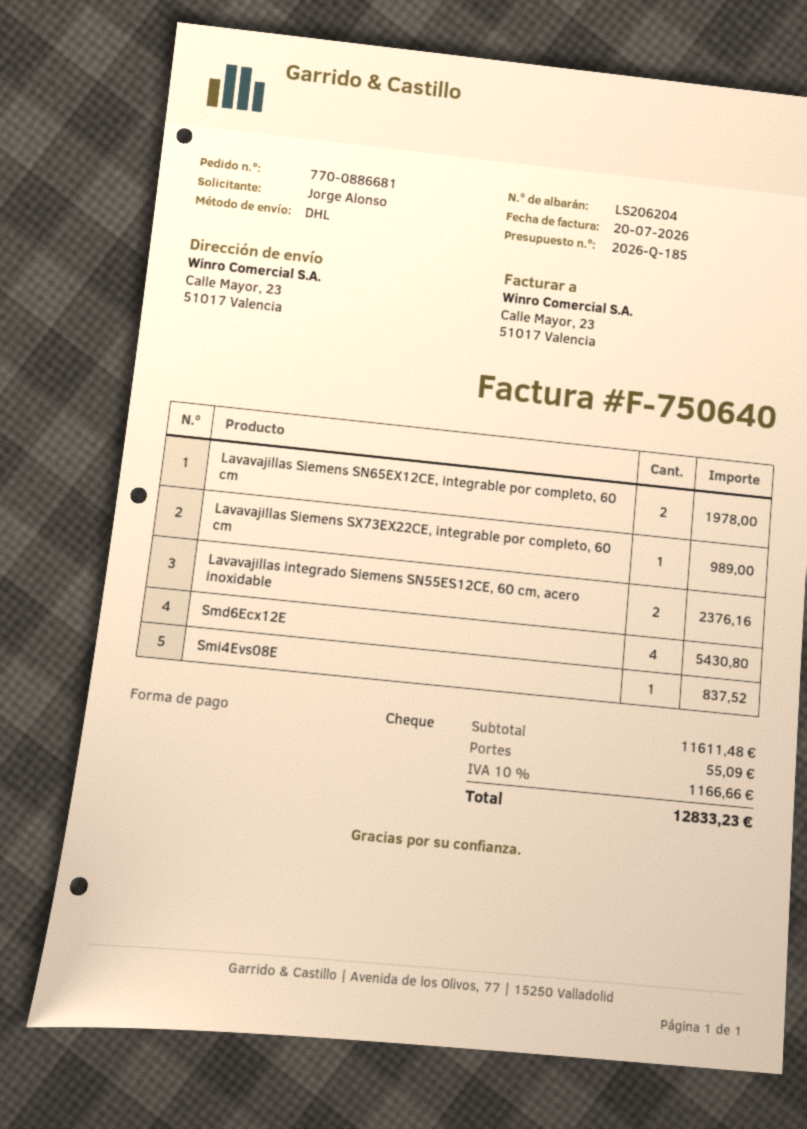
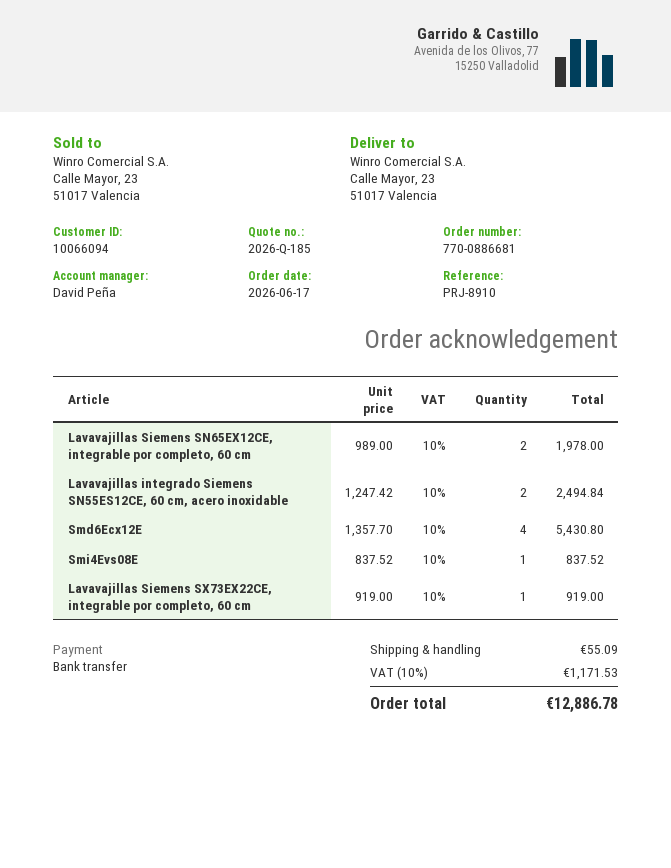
payment method: cheque -> bank transfer
Lavavajillas Siemens SX73EX22CE, integrable por completo, 60 cm: 1 for 989.00 -> 1 for 919.00
Lavavajillas integrado Siemens SN55ES12CE, 60 cm, acero inoxidable: 2 for 2376.16 -> 2 for 2494.84
tax: 10% = 1166.66 -> 10% = 1171.53
total: 12833.23 -> 12886.78

